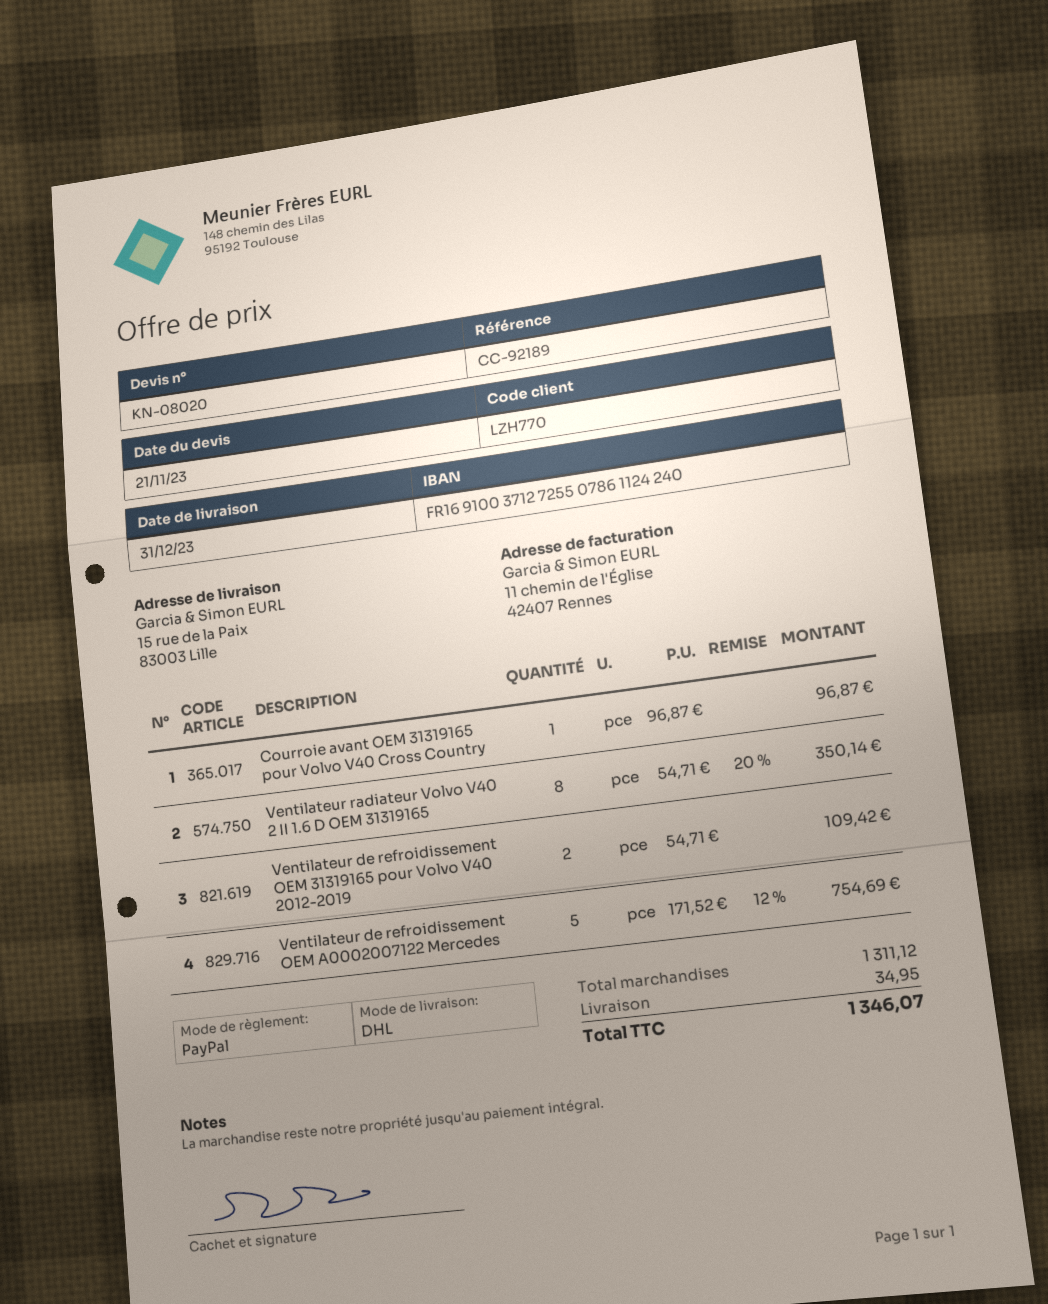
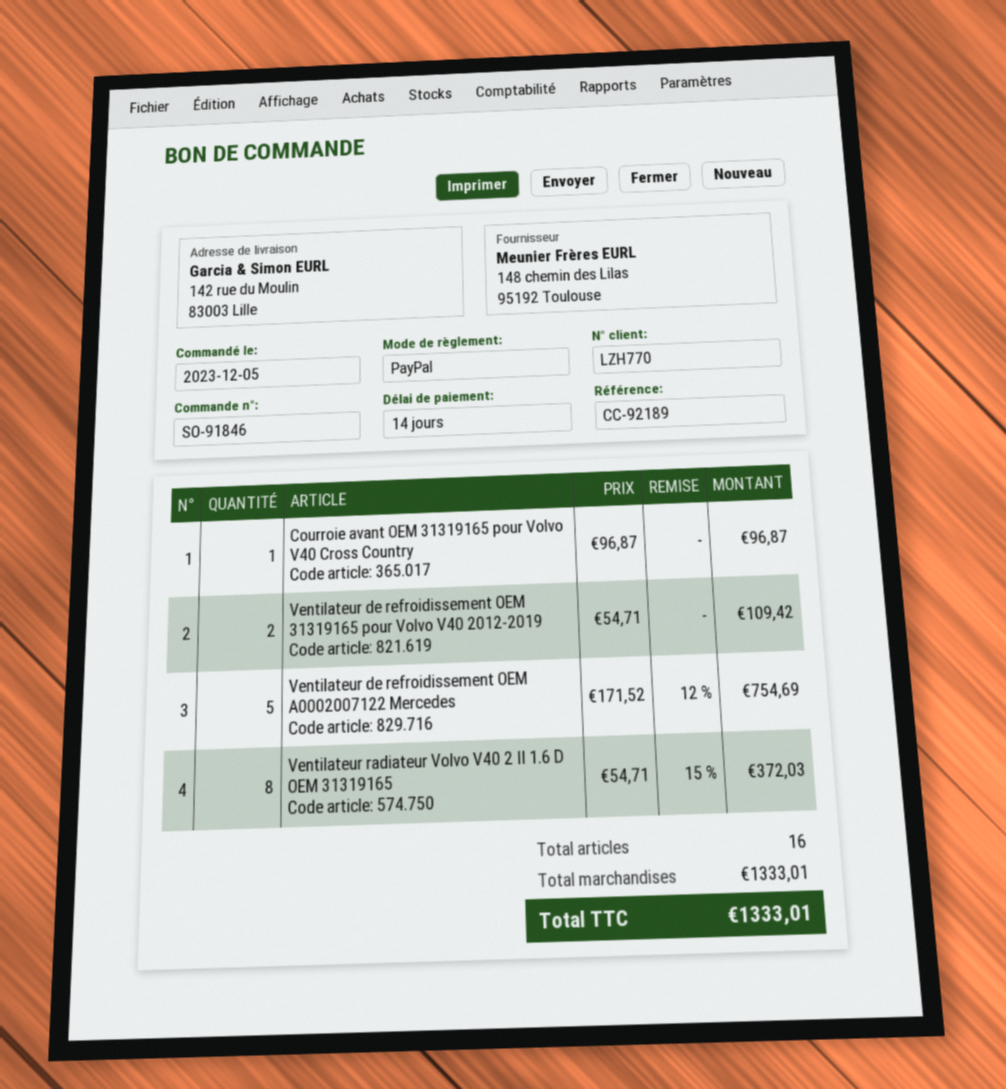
ship to: 15 rue de la Paix, 83003 Lille -> 142 rue du Moulin, 83003 Lille
Ventilateur radiateur Volvo V40 2 II 1.6 D OEM 31319165: 8 x 54.71 - 20% = 350.14 -> 8 x 54.71 - 15% = 372.03
subtotal: 1311.12 -> 1333.01
shipping: 34.95 -> none
total: 1346.07 -> 1333.01

